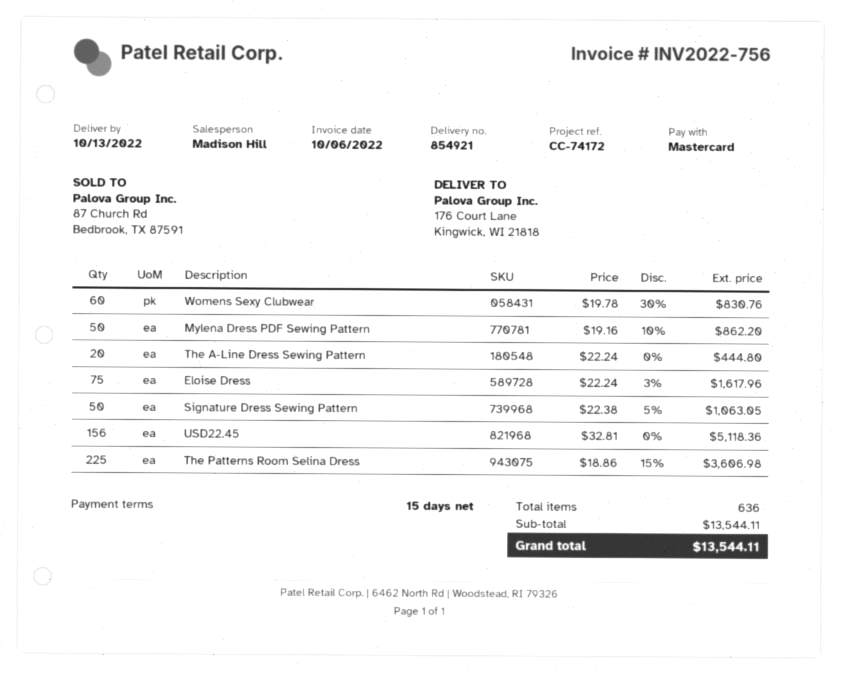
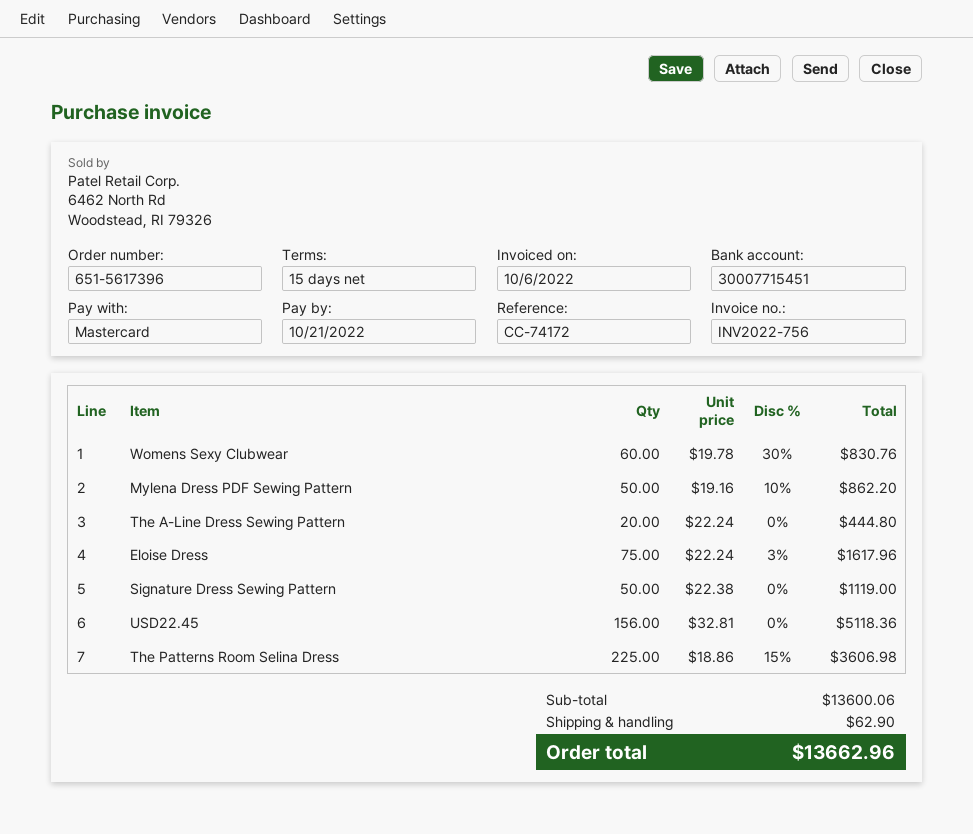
Signature Dress Sewing Pattern: 50 x 22.38 - 5% = 1063.05 -> 50 x 22.38 = 1119.00
subtotal: 13544.11 -> 13600.06
shipping: none -> 62.90
total: 13544.11 -> 13662.96

